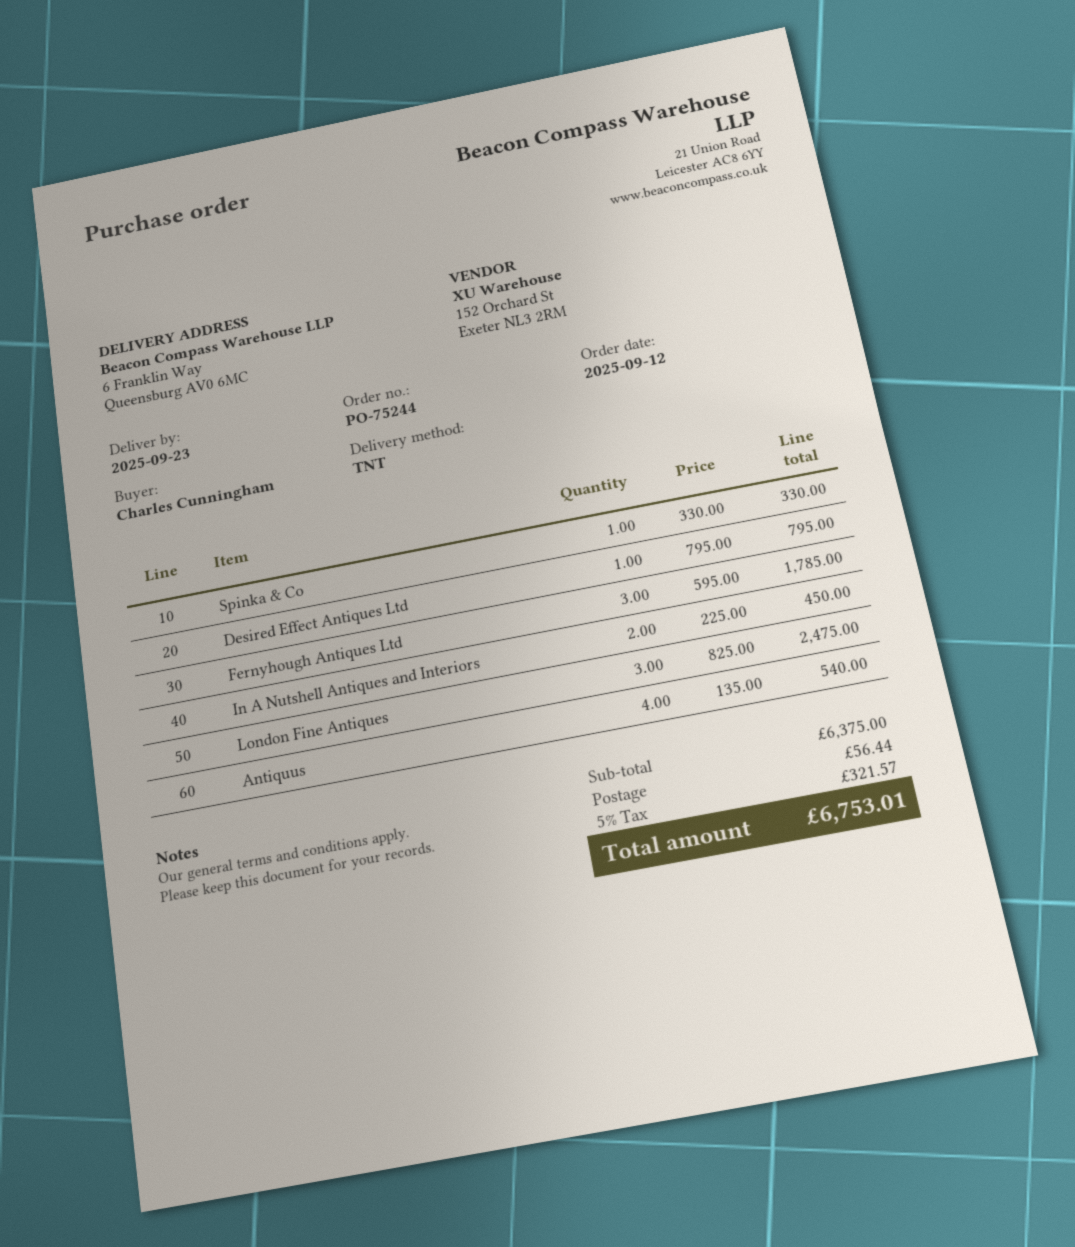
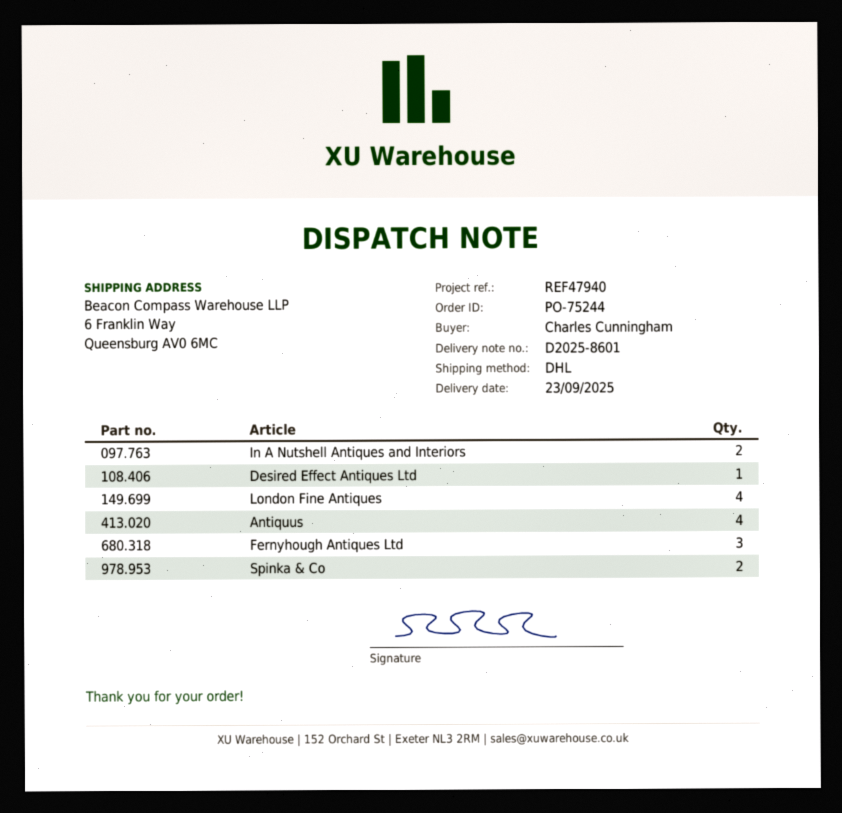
shipping method: TNT -> DHL
Spinka & Co: 1 -> 2
London Fine Antiques: 3 -> 4

